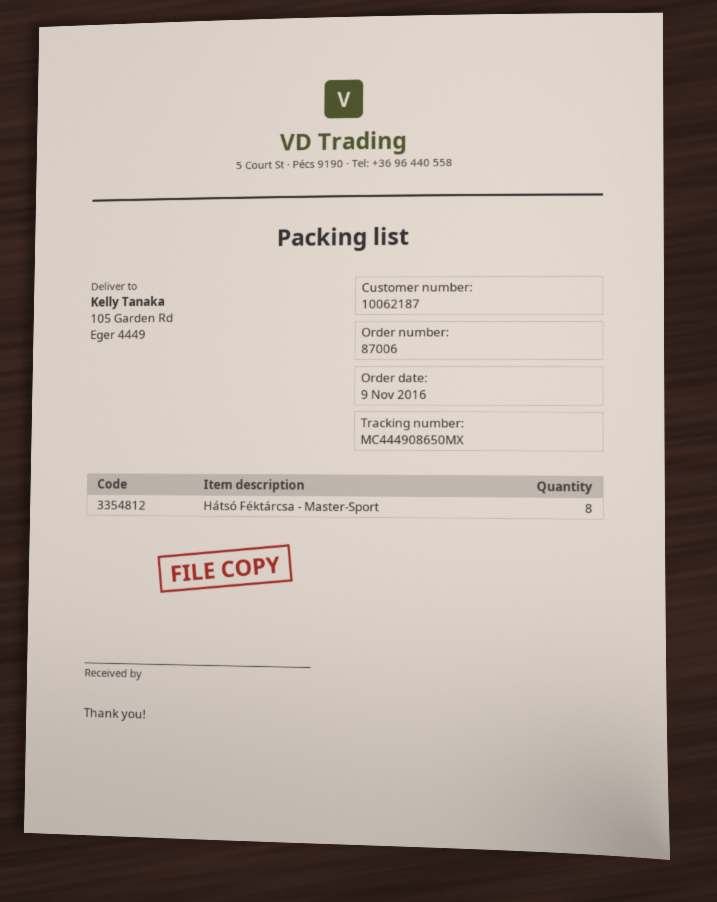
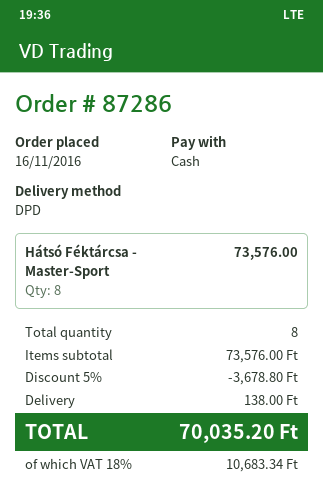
order number: 87006 -> 87286
order date: 2016-11-09 -> 2016-11-16

